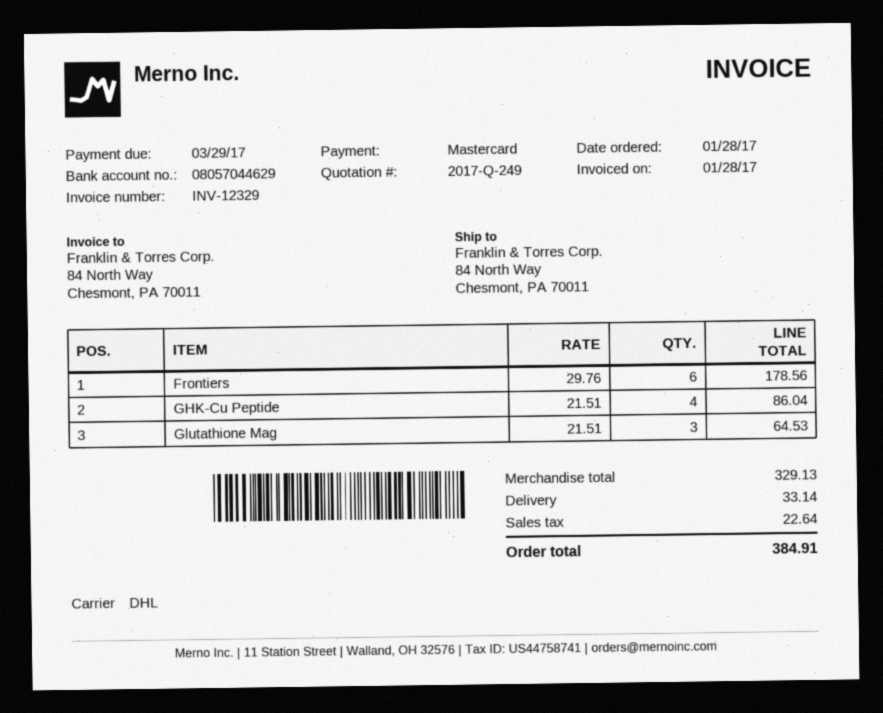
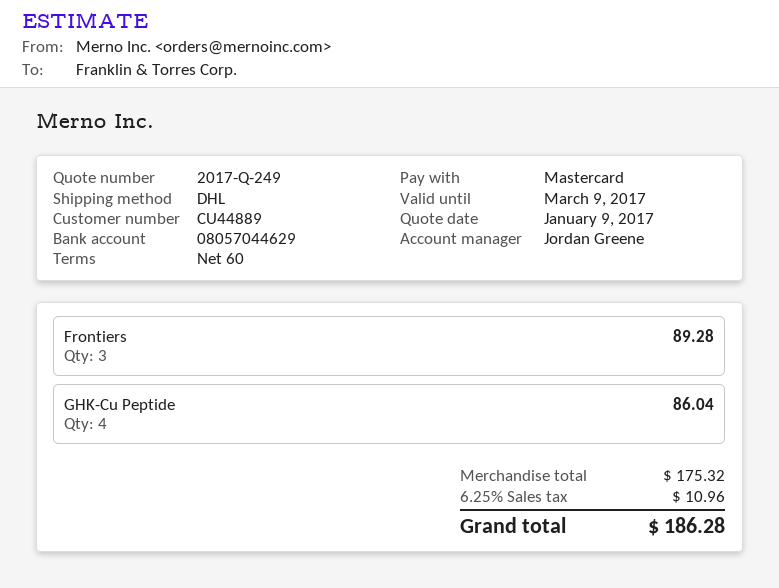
Frontiers: 6 for 178.56 -> 3 for 89.28
Glutathione Mag: 3 for 64.53 -> none
subtotal: 329.13 -> 175.32
shipping: 33.14 -> none
tax: 22.64 -> 10.96
total: 384.91 -> 186.28

